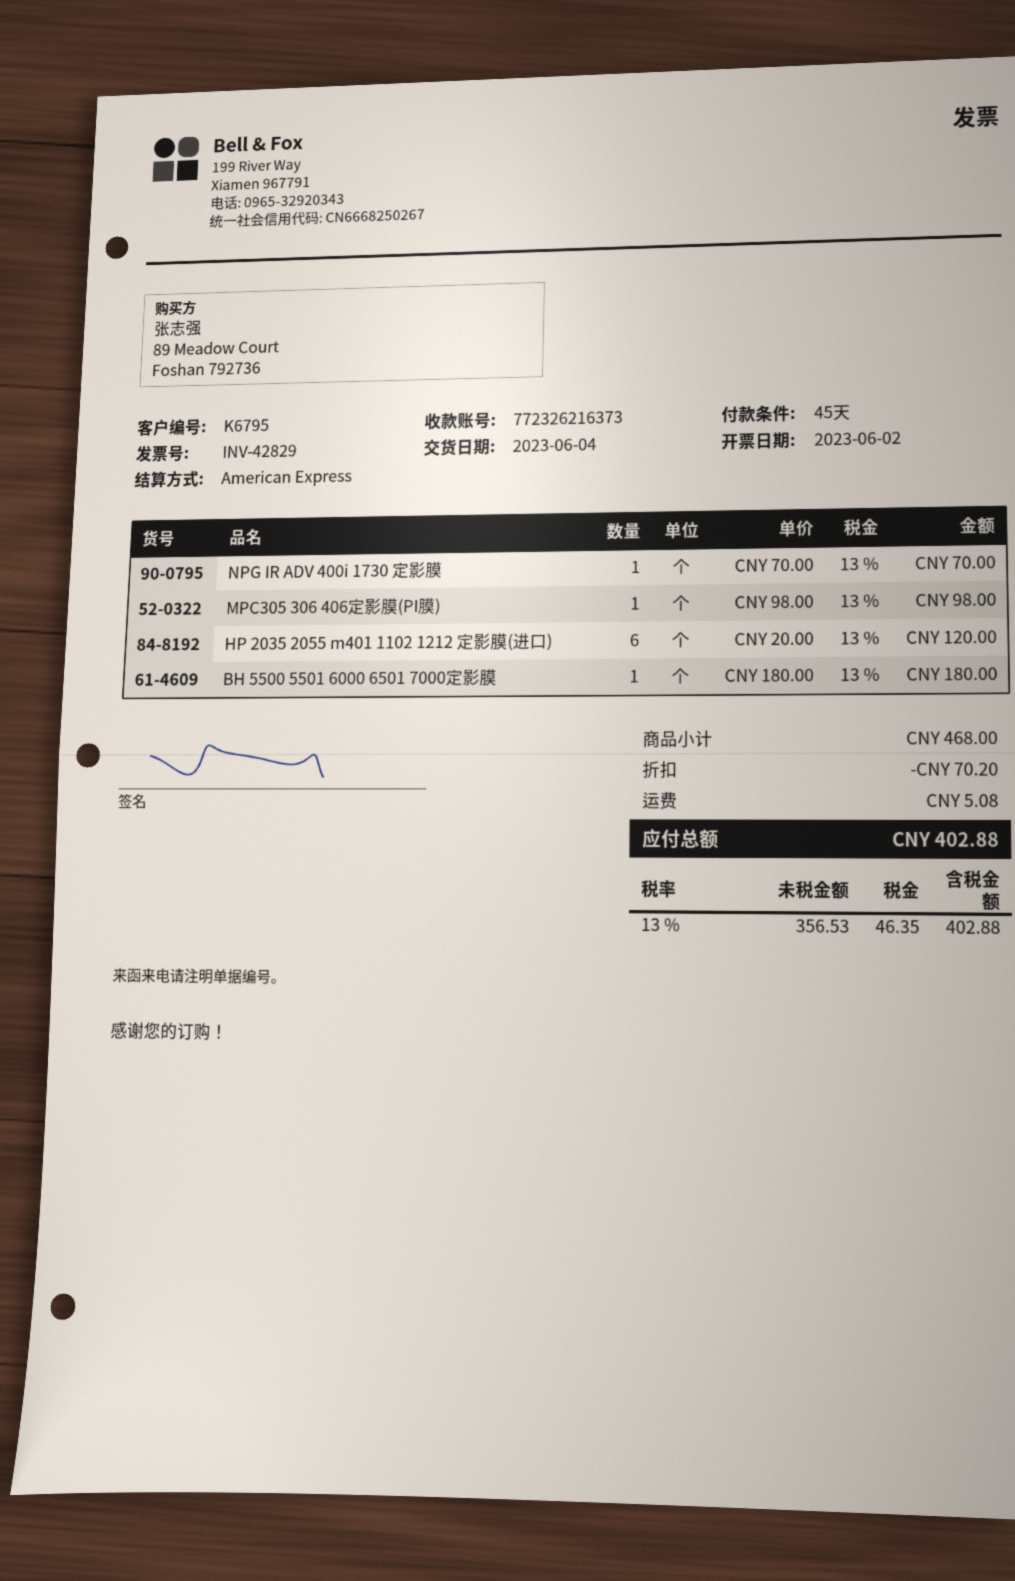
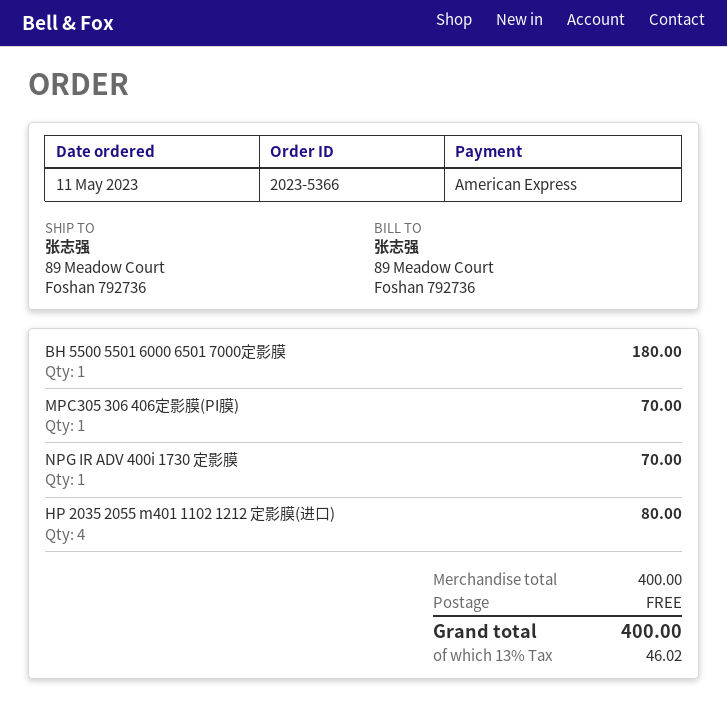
MPC305 306 406定影膜(PI膜): 1 for 98.00 -> 1 for 70.00
HP 2035 2055 m401 1102 1212 定影膜(进口): 6 for 120.00 -> 4 for 80.00
subtotal: 468.00 -> 400.00
discount: 70.20 -> none
shipping: 5.08 -> 0.00
tax: 13% = 46.35 -> 13% = 46.02
total: 402.88 -> 400.00

